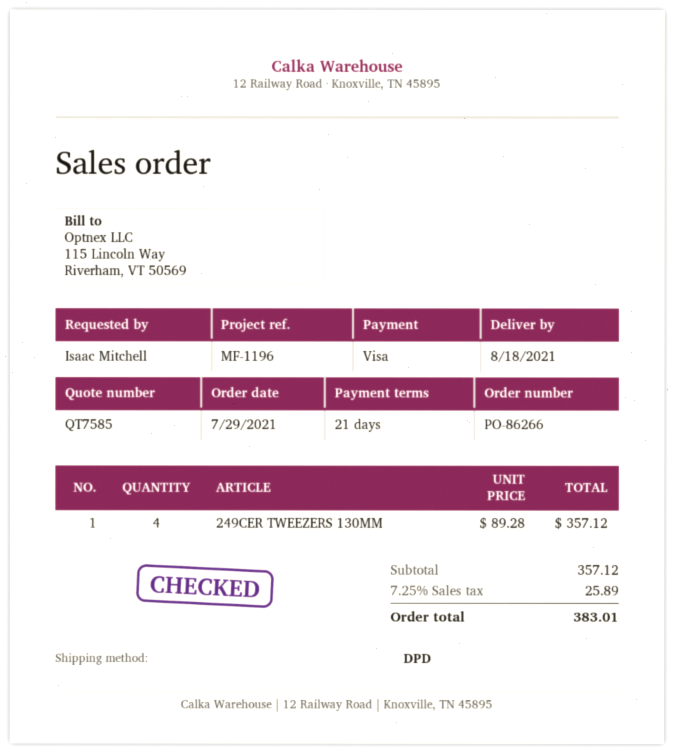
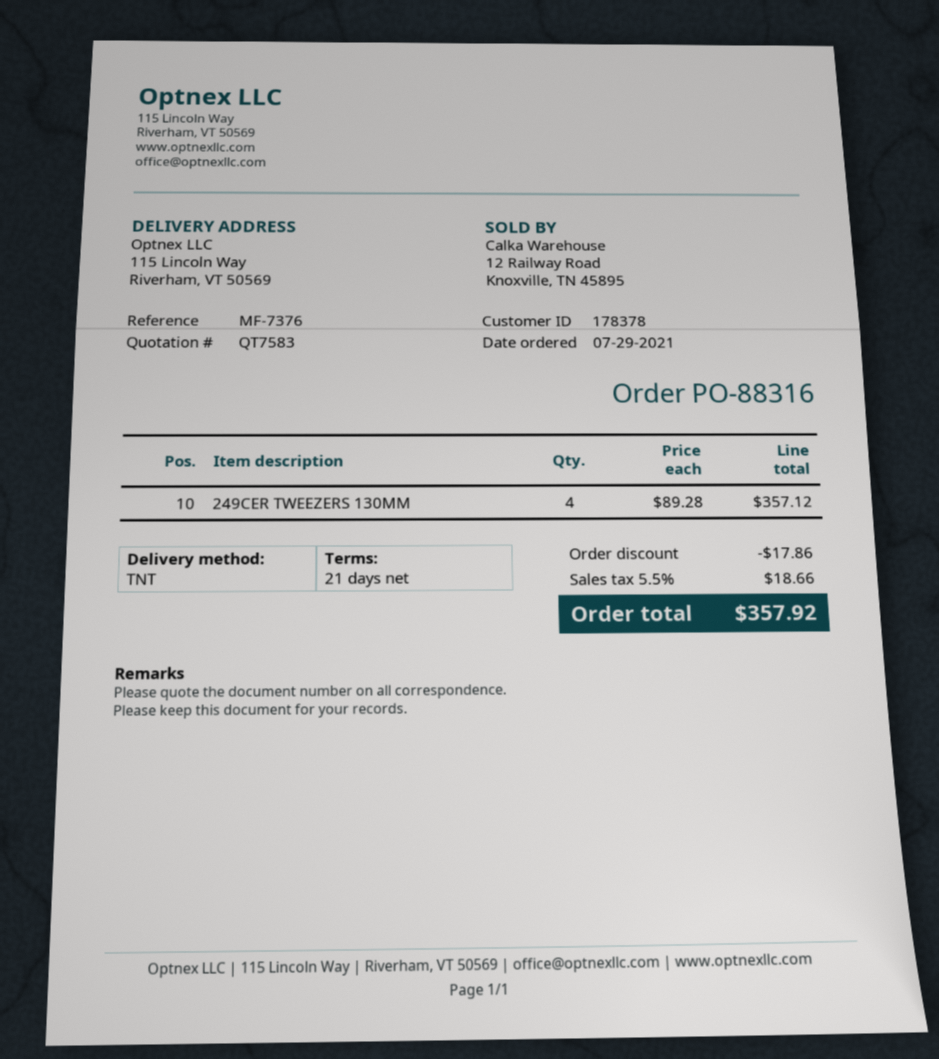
quote number: QT7585 -> QT7583
order number: PO-86266 -> PO-88316
reference: MF-1196 -> MF-7376
shipping method: DPD -> TNT
discount: none -> 17.86
tax: 7.25% = 25.89 -> 5.5% = 18.66
total: 383.01 -> 357.92

